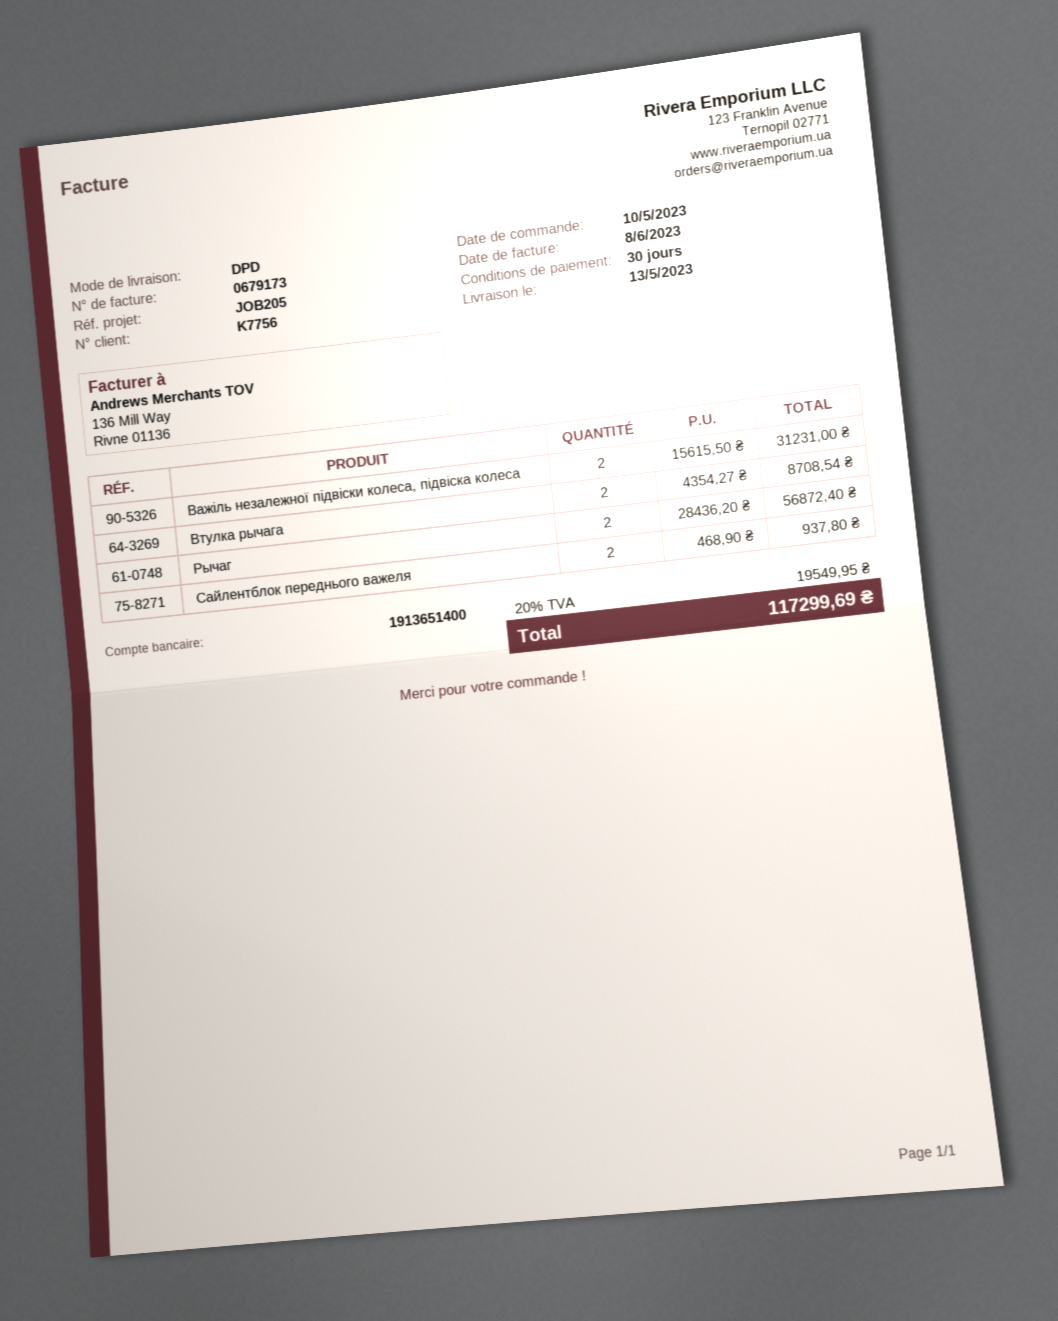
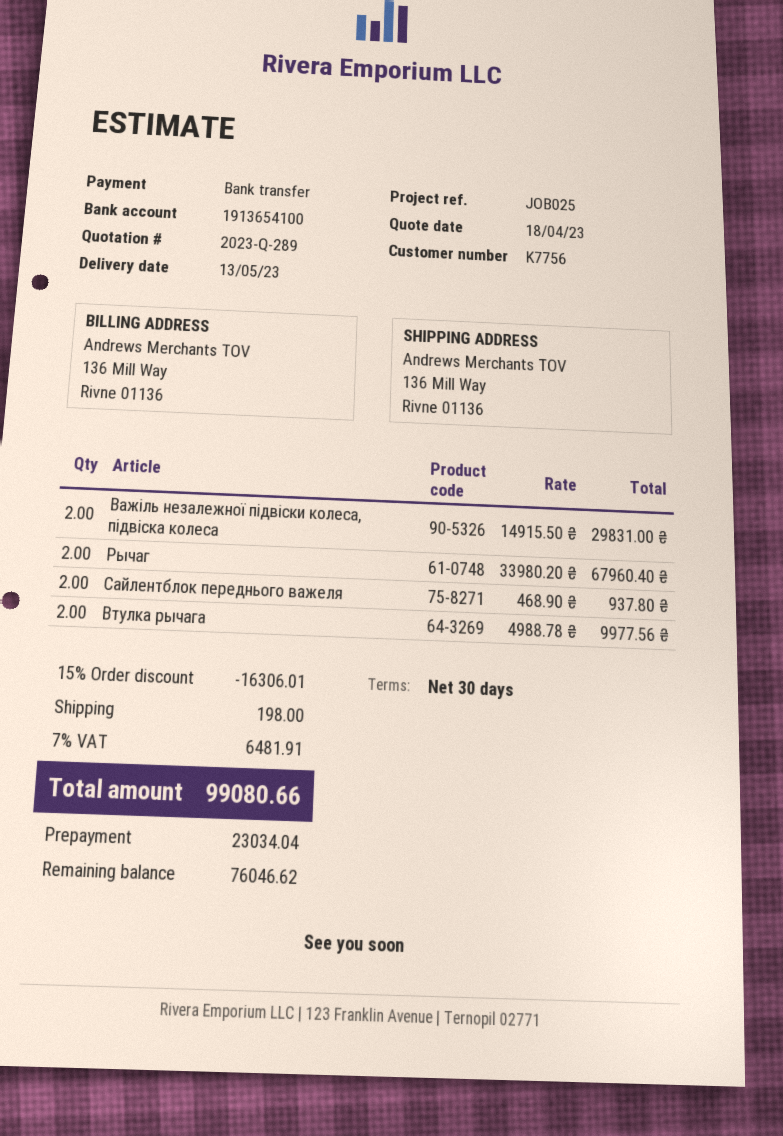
reference: JOB205 -> JOB025
bank account: 1913651400 -> 1913654100
Важіль незалежної підвіски колеса, підвіска колеса: 2 x 15615.50 = 31231.00 -> 2 x 14915.50 = 29831.00
Втулка рычага: 2 x 4354.27 = 8708.54 -> 2 x 4988.78 = 9977.56
Рычаг: 2 x 28436.20 = 56872.40 -> 2 x 33980.20 = 67960.40
discount: none -> 15% = 16306.01
shipping: none -> 198.00
tax: 20% = 19549.95 -> 7% = 6481.91
total: 117299.69 -> 99080.66

